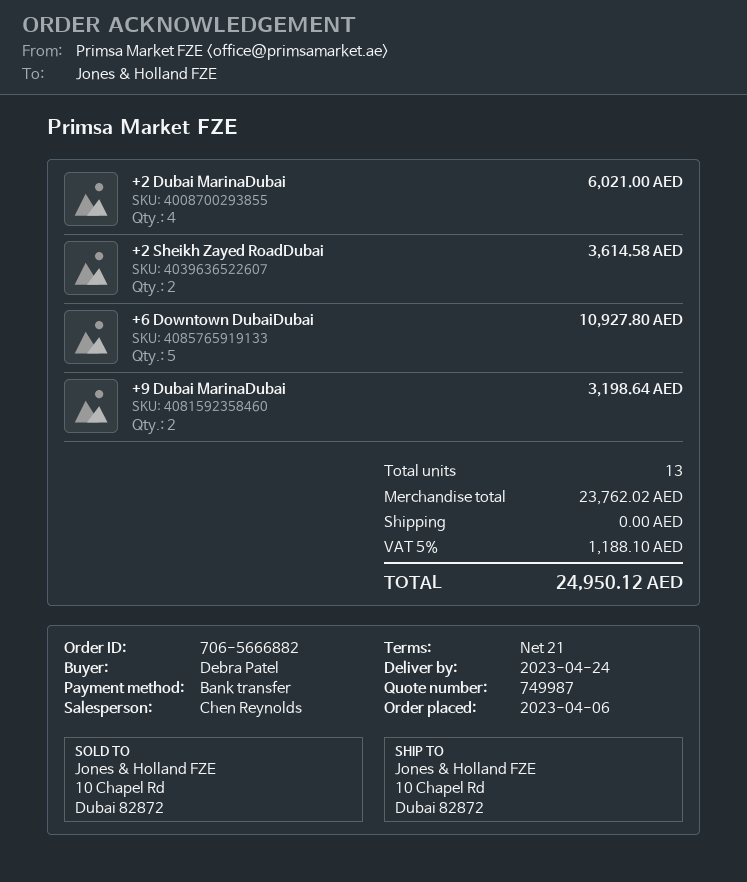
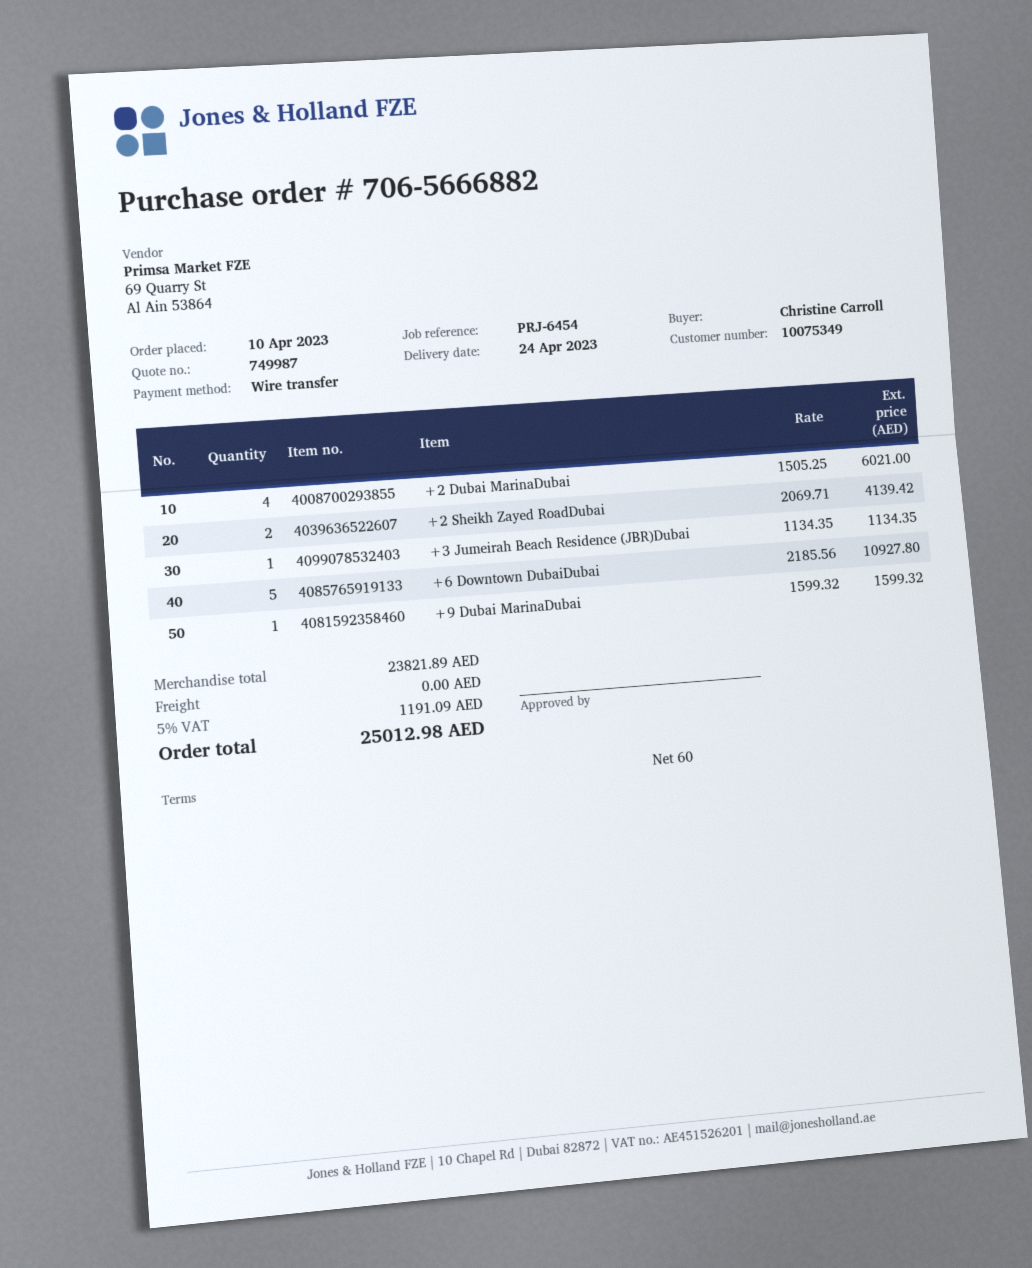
order date: 2023-04-06 -> 2023-04-10
payment terms: 21 days -> 60 days
ordered by: Debra Patel -> Christine Carroll
+2 Sheikh Zayed RoadDubai: 2 for 3614.58 -> 2 for 4139.42
+9 Dubai MarinaDubai: 2 for 3198.64 -> 1 for 1599.32
+3 Jumeirah Beach Residence (JBR)Dubai: none -> 1 for 1134.35
subtotal: 23762.02 -> 23821.89
tax: 5% = 1188.10 -> 5% = 1191.09
total: 24950.12 -> 25012.98

